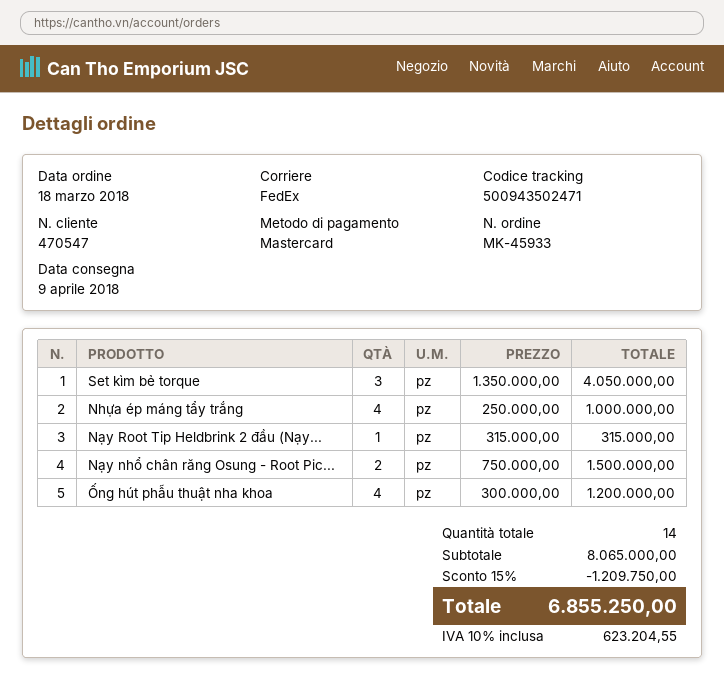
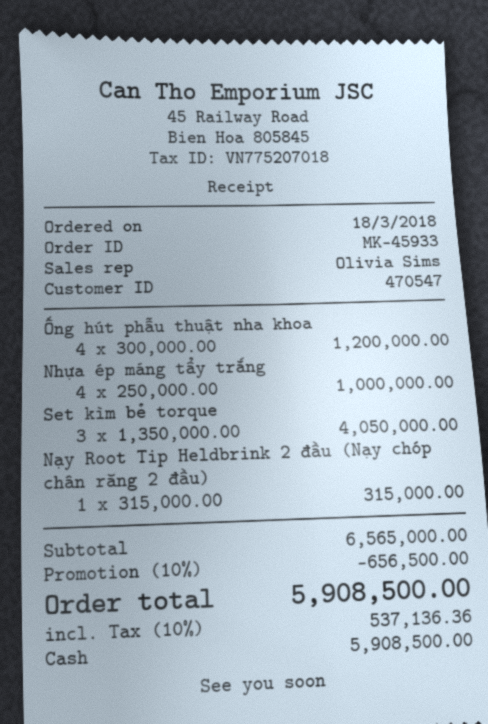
payment method: Mastercard -> cash
Nạy nhổ chân răng Osung - Root Pic...: 2 x 750000.00 = 1500000.00 -> none
subtotal: 8065000.00 -> 6565000.00
discount: 15% = 1209750.00 -> 10% = 656500.00
tax: 10% = 623204.55 -> 10% = 537136.36
total: 6855250.00 -> 5908500.00

